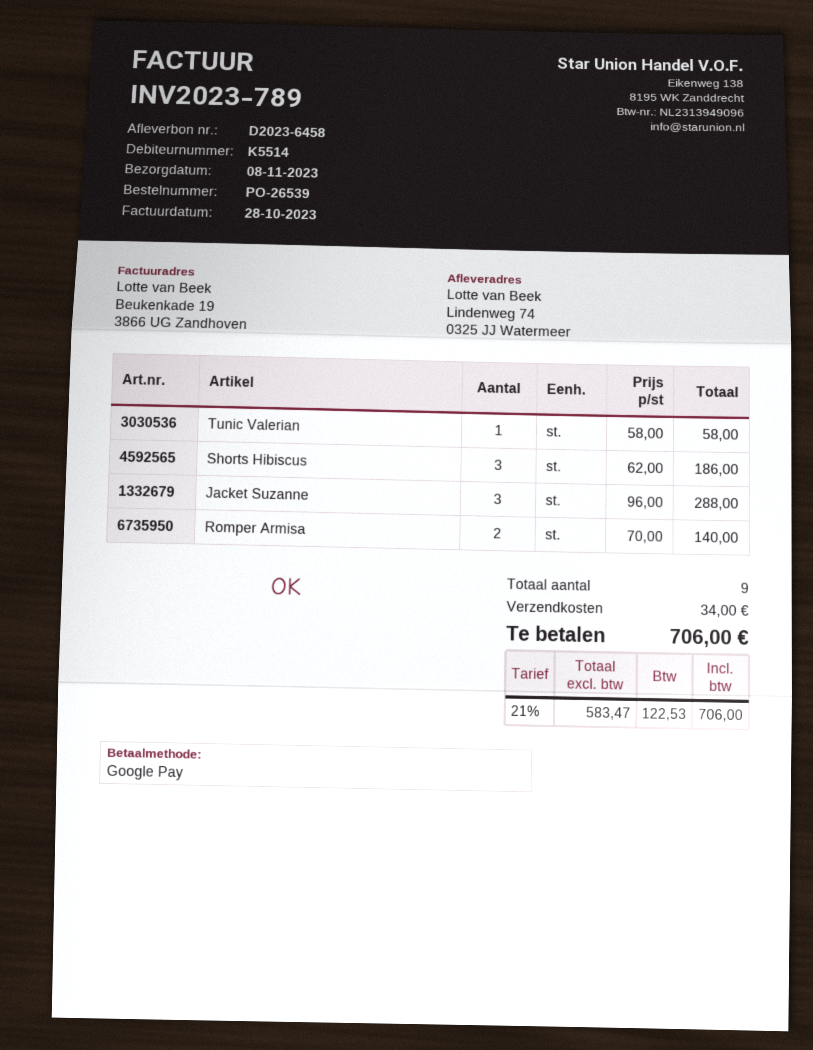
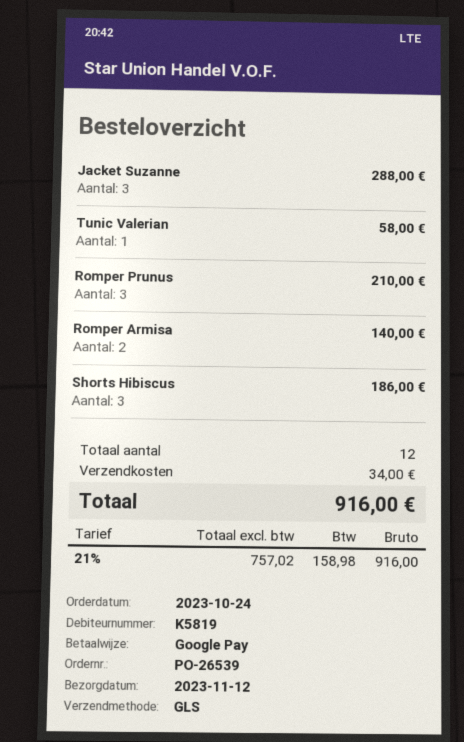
delivery date: 2023-11-08 -> 2023-11-12
customer number: K5514 -> K5819
Romper Prunus: none -> 3 for 210.00
total quantity: 9 -> 12
net: 583.47 -> 757.02
tax: 21% = 122.53 -> 21% = 158.98
total: 706.00 -> 916.00

